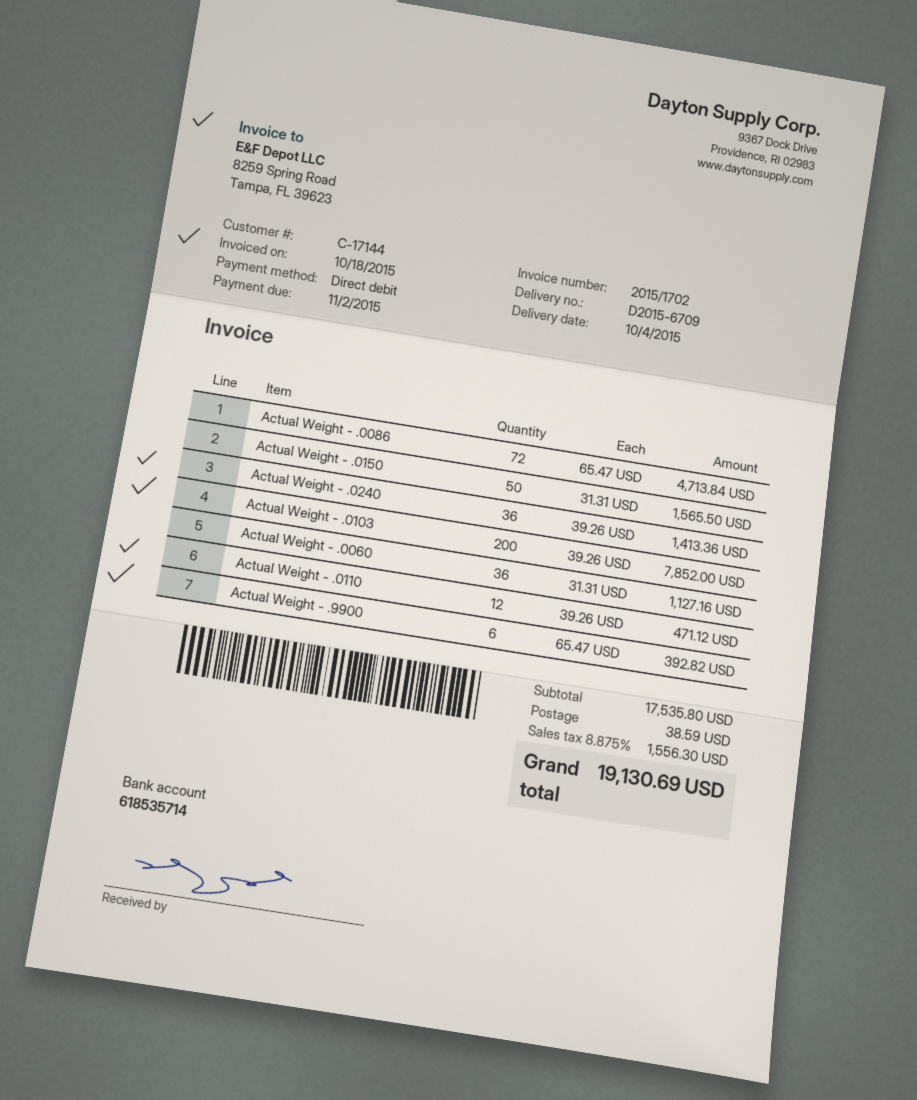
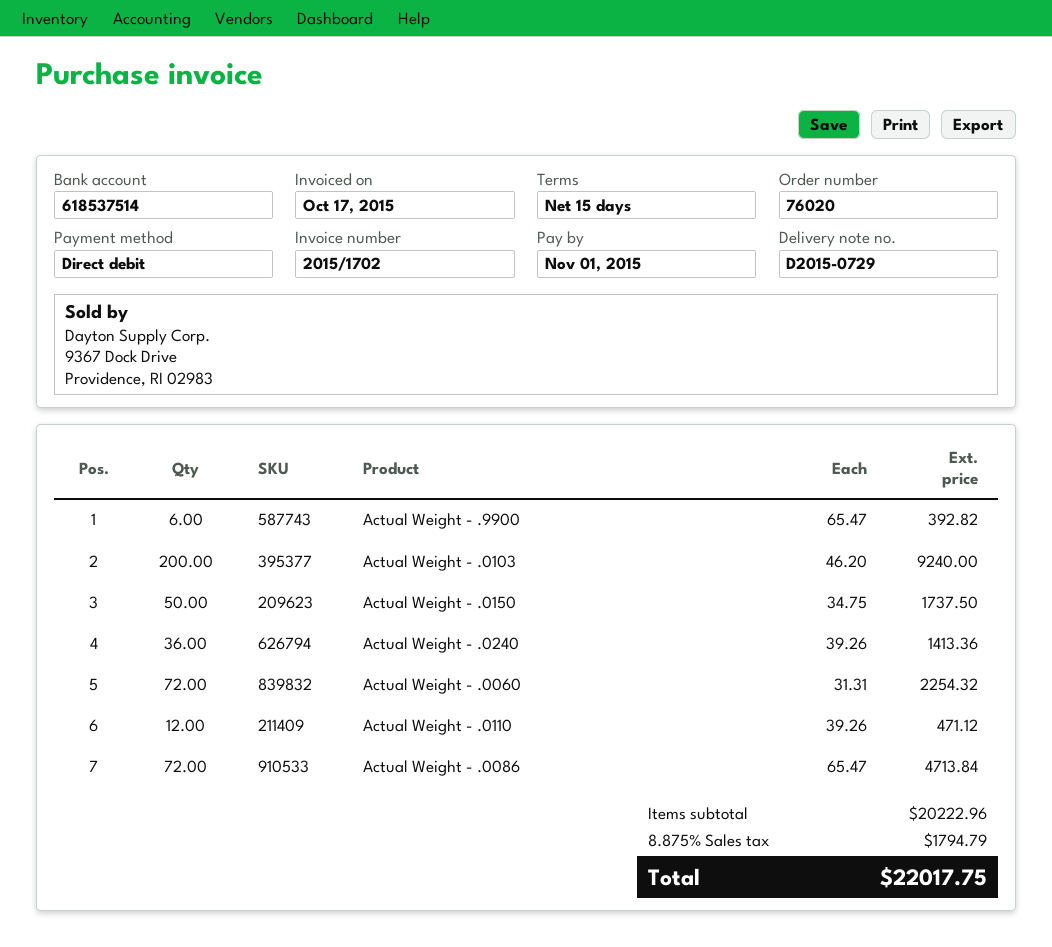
delivery note number: D2015-6709 -> D2015-0729
invoice date: 2015-10-18 -> 2015-10-17
due date: 2015-11-02 -> 2015-11-01
bank account: 618535714 -> 618537514
Actual Weight - .0150: 50 x 31.31 = 1565.50 -> 50 x 34.75 = 1737.50
Actual Weight - .0103: 200 x 39.26 = 7852.00 -> 200 x 46.20 = 9240.00
Actual Weight - .0060: 36 x 31.31 = 1127.16 -> 72 x 31.31 = 2254.32
subtotal: 17535.80 -> 20222.96
shipping: 38.59 -> none
tax: 8.875% = 1556.30 -> 8.875% = 1794.79
total: 19130.69 -> 22017.75

